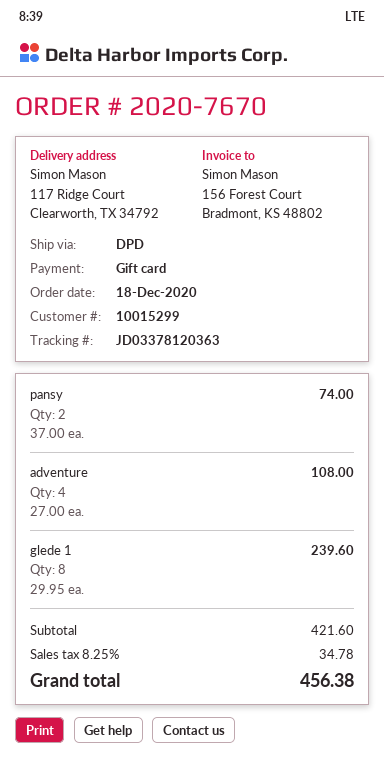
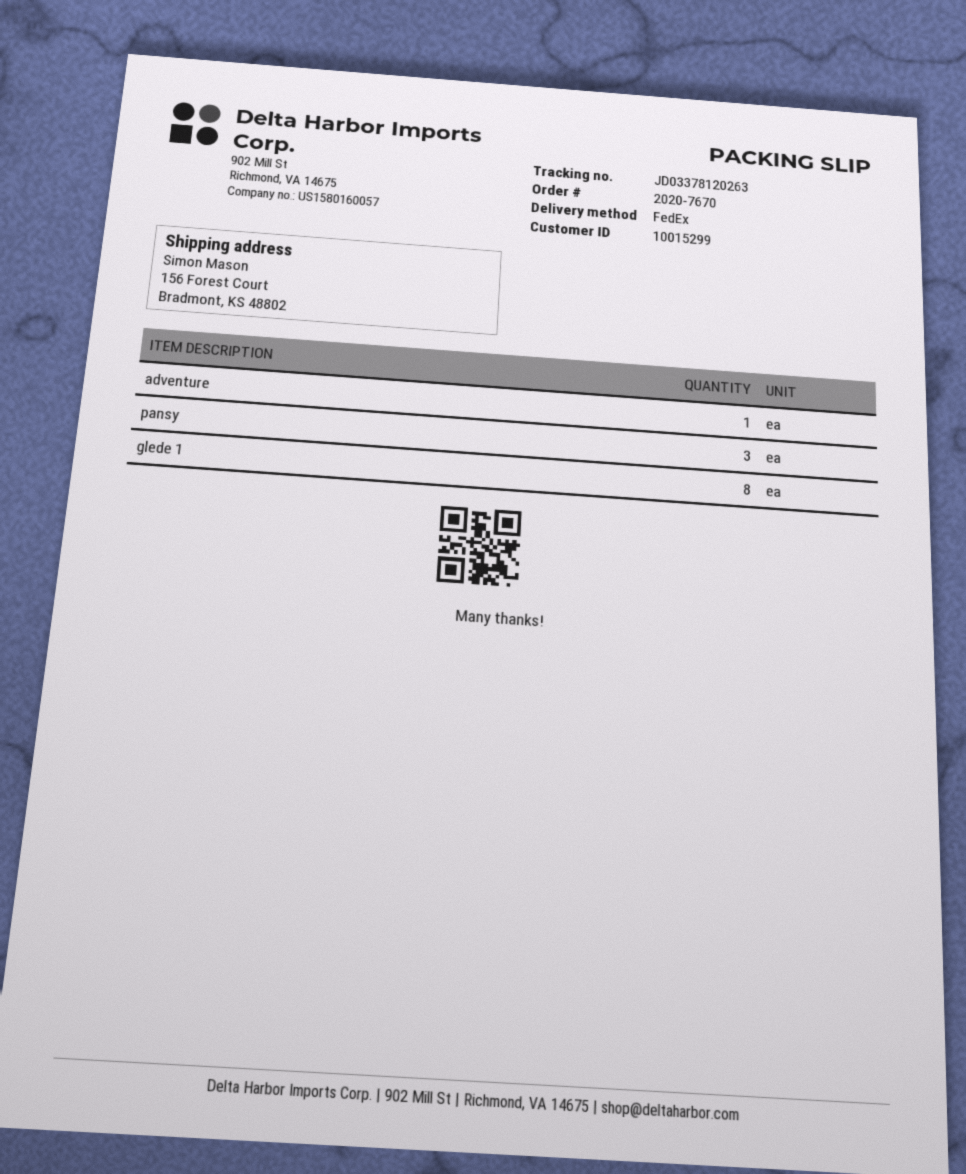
shipping method: DPD -> FedEx
tracking number: JD03378120363 -> JD03378120263
ship to: 117 Ridge Court, Clearworth, TX 34792 -> 156 Forest Court, Bradmont, KS 48802
pansy: 2 -> 3
adventure: 4 -> 1

